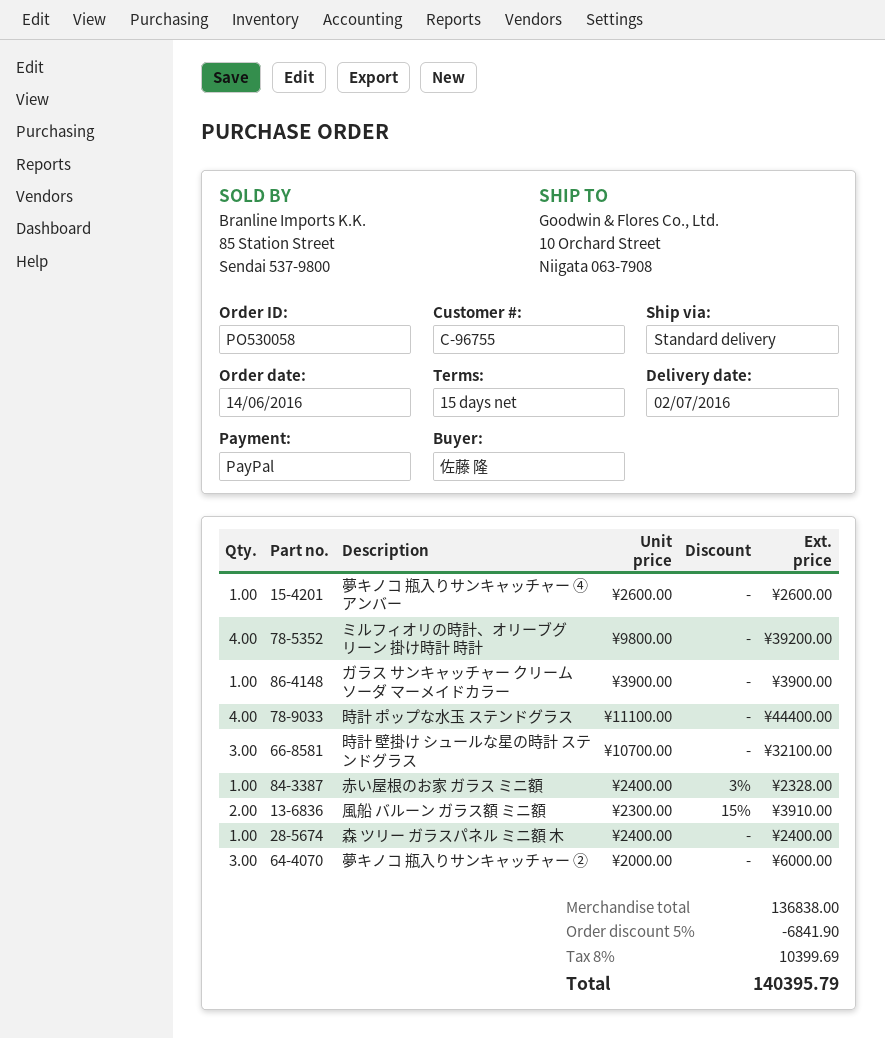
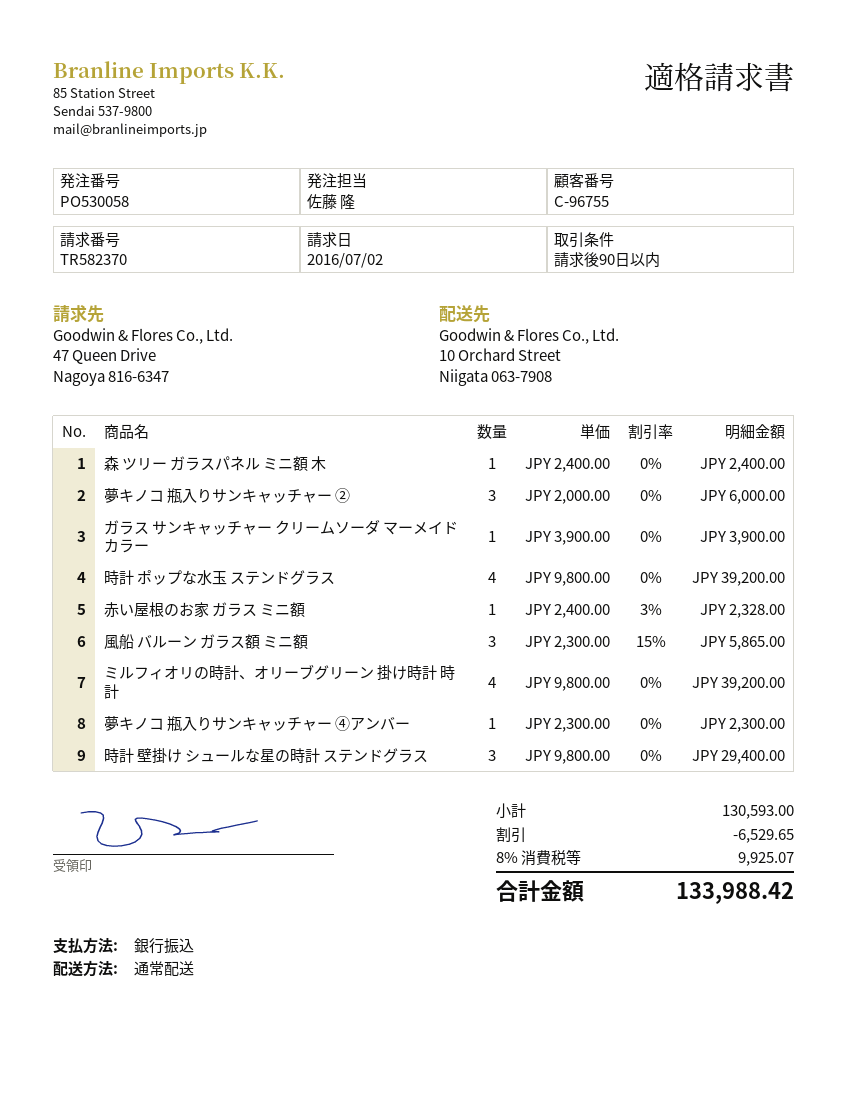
payment terms: 15 days -> 90 days
payment method: PayPal -> bank transfer
夢キノコ 瓶入りサンキャッチャー ④アンバー: 1 x 2600.00 = 2600.00 -> 1 x 2300.00 = 2300.00
時計 ポップな水玉 ステンドグラス: 4 x 11100.00 = 44400.00 -> 4 x 9800.00 = 39200.00
時計 壁掛け シュールな星の時計 ステンドグラス: 3 x 10700.00 = 32100.00 -> 3 x 9800.00 = 29400.00
風船 バルーン ガラス額 ミニ額: 2 x 2300.00 - 15% = 3910.00 -> 3 x 2300.00 - 15% = 5865.00
subtotal: 136838.00 -> 130593.00
discount: 6841.90 -> 6529.65
tax: 8% = 10399.69 -> 8% = 9925.07
total: 140395.79 -> 133988.42

